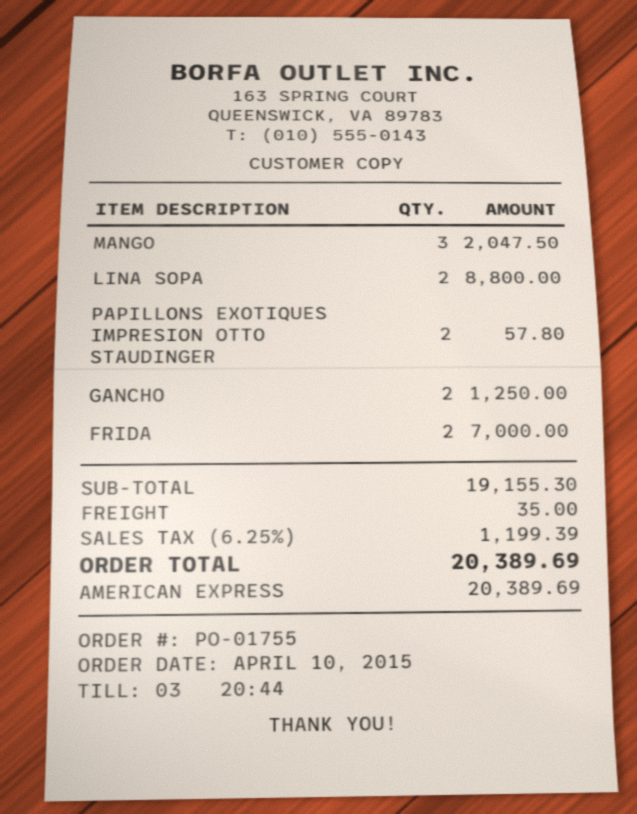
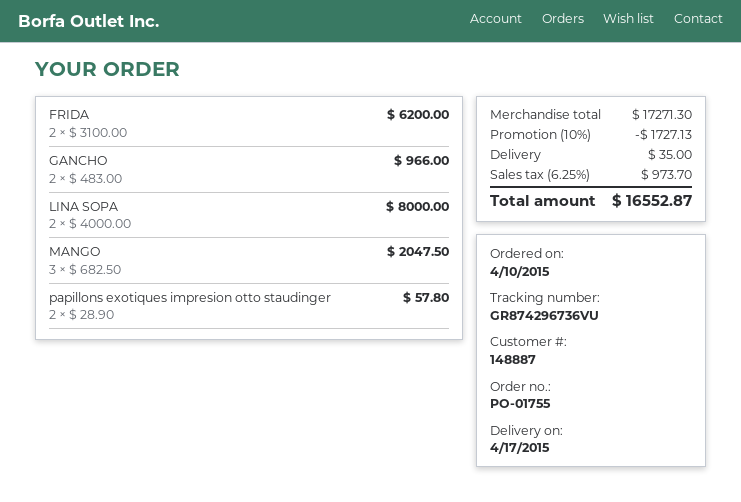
LINA SOPA: 2 for 8800.00 -> 2 for 8000.00
GANCHO: 2 for 1250.00 -> 2 for 966.00
FRIDA: 2 for 7000.00 -> 2 for 6200.00
subtotal: 19155.30 -> 17271.30
discount: none -> 10% = 1727.13
tax: 6.25% = 1199.39 -> 6.25% = 973.70
total: 20389.69 -> 16552.87

